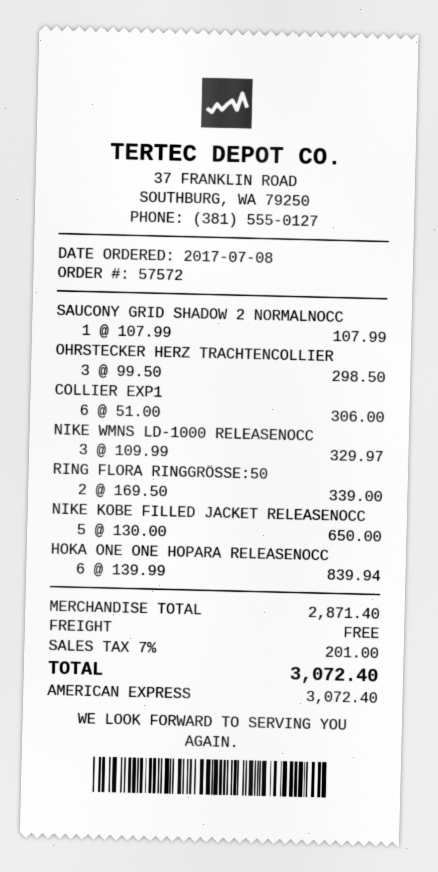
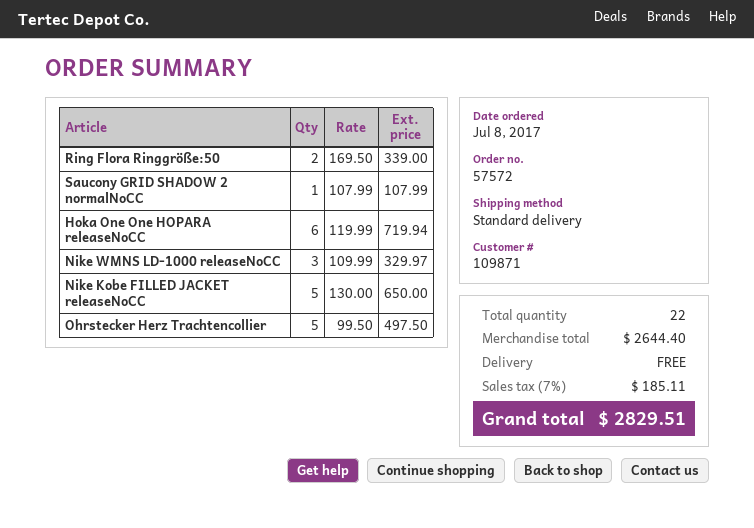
OHRSTECKER HERZ TRACHTENCOLLIER: 3 x 99.50 = 298.50 -> 5 x 99.50 = 497.50
COLLIER EXP1: 6 x 51.00 = 306.00 -> none
HOKA ONE ONE HOPARA RELEASENOCC: 6 x 139.99 = 839.94 -> 6 x 119.99 = 719.94
subtotal: 2871.40 -> 2644.40
tax: 7% = 201.00 -> 7% = 185.11
total: 3072.40 -> 2829.51

